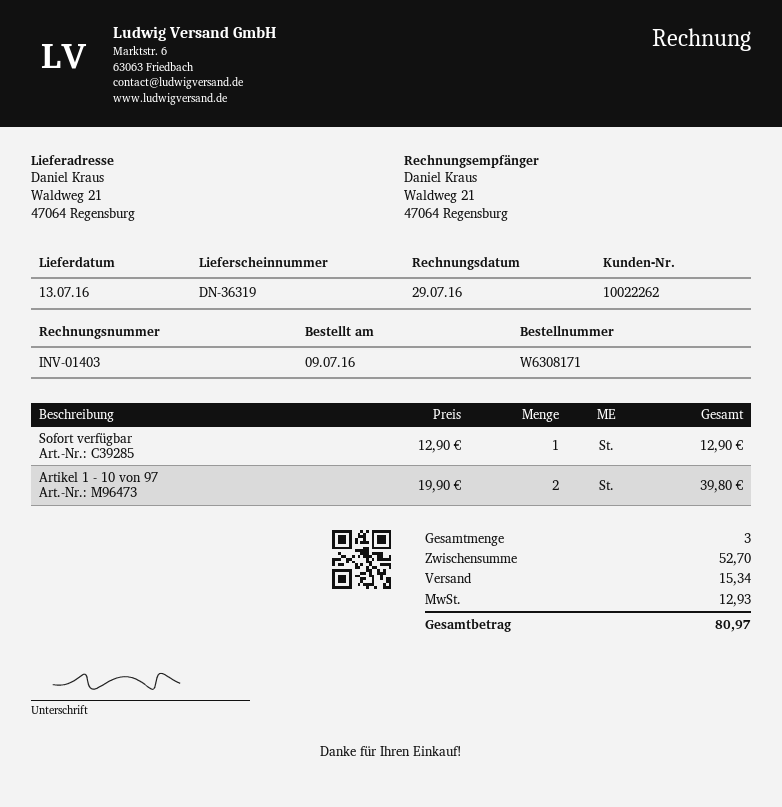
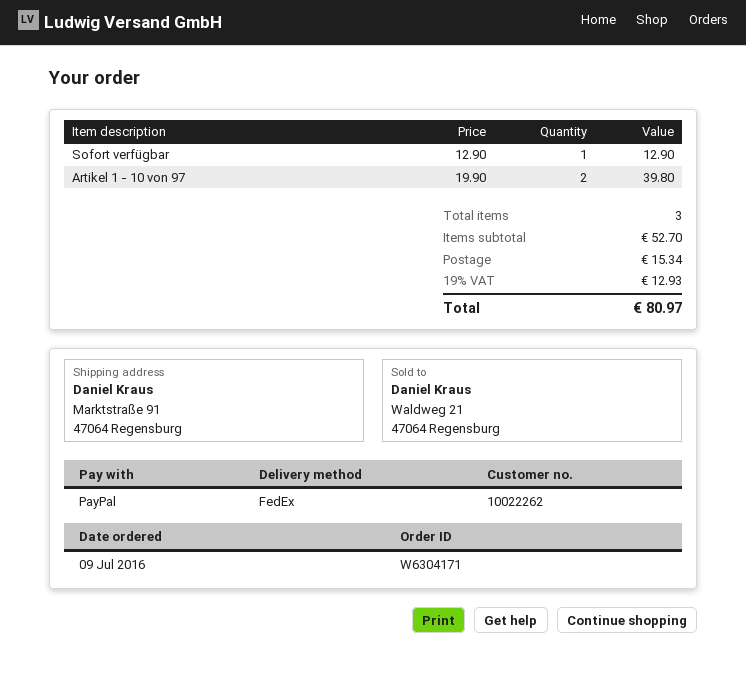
order number: W6308171 -> W6304171
ship to: Waldweg 21, 47064 Regensburg -> Marktstraße 91, 47064 Regensburg

